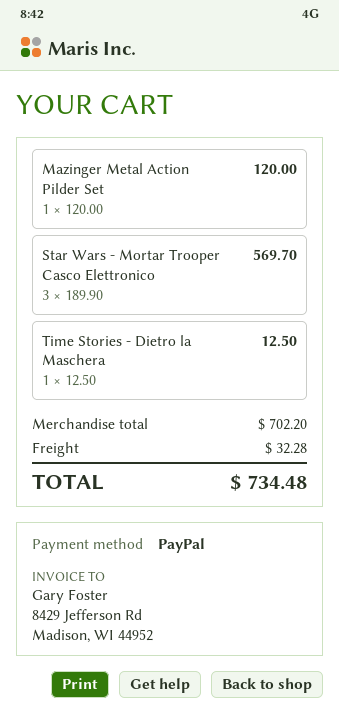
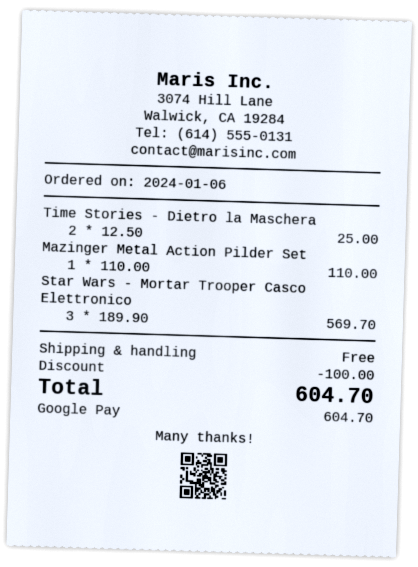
payment method: PayPal -> Google Pay
Mazinger Metal Action Pilder Set: 1 x 120.00 = 120.00 -> 1 x 110.00 = 110.00
Time Stories - Dietro la Maschera: 1 x 12.50 = 12.50 -> 2 x 12.50 = 25.00
discount: none -> 100.00
shipping: 32.28 -> 0.00
total: 734.48 -> 604.70

